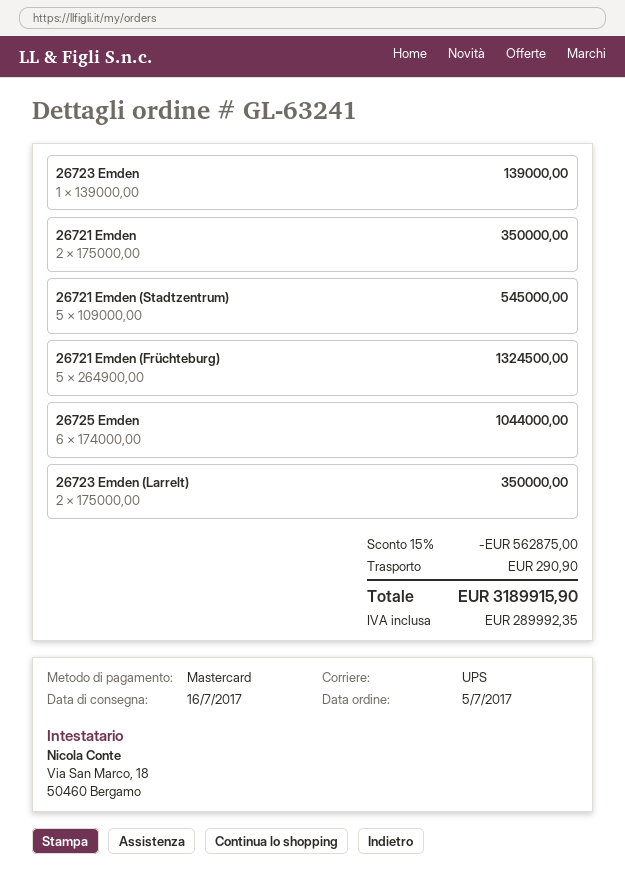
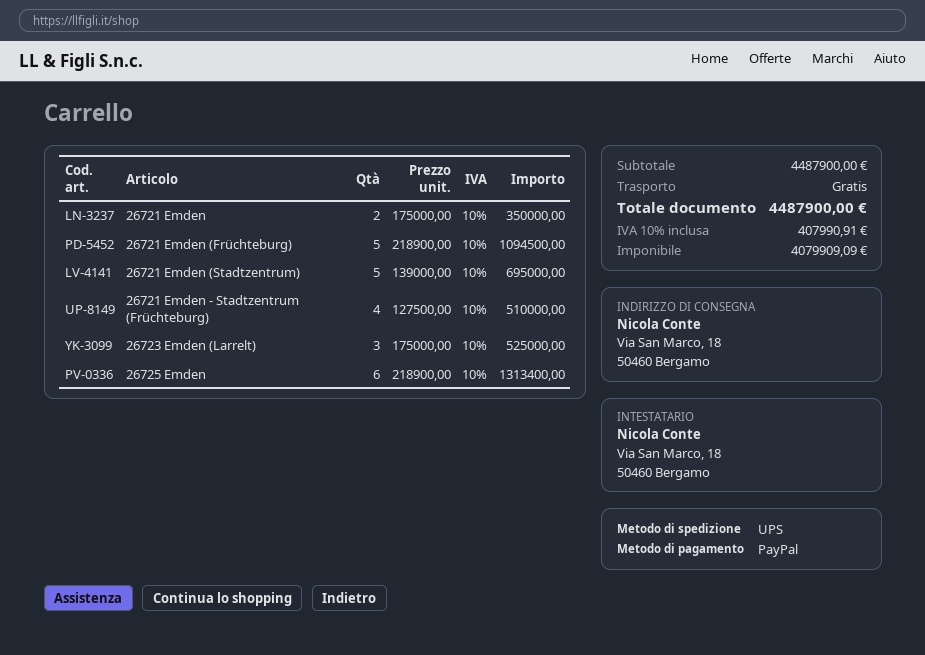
payment method: Mastercard -> PayPal
26723 Emden: 1 x 139000.00 = 139000.00 -> none
26721 Emden (Stadtzentrum): 5 x 109000.00 = 545000.00 -> 5 x 139000.00 = 695000.00
26721 Emden (Früchteburg): 5 x 264900.00 = 1324500.00 -> 5 x 218900.00 = 1094500.00
26725 Emden: 6 x 174000.00 = 1044000.00 -> 6 x 218900.00 = 1313400.00
26723 Emden (Larrelt): 2 x 175000.00 = 350000.00 -> 3 x 175000.00 = 525000.00
26721 Emden - Stadtzentrum (Früchteburg): none -> 4 x 127500.00 = 510000.00
discount: 15% = 562875.00 -> none
shipping: 290.90 -> 0.00
tax: 289992.35 -> 407990.91
total: 3189915.90 -> 4487900.00

